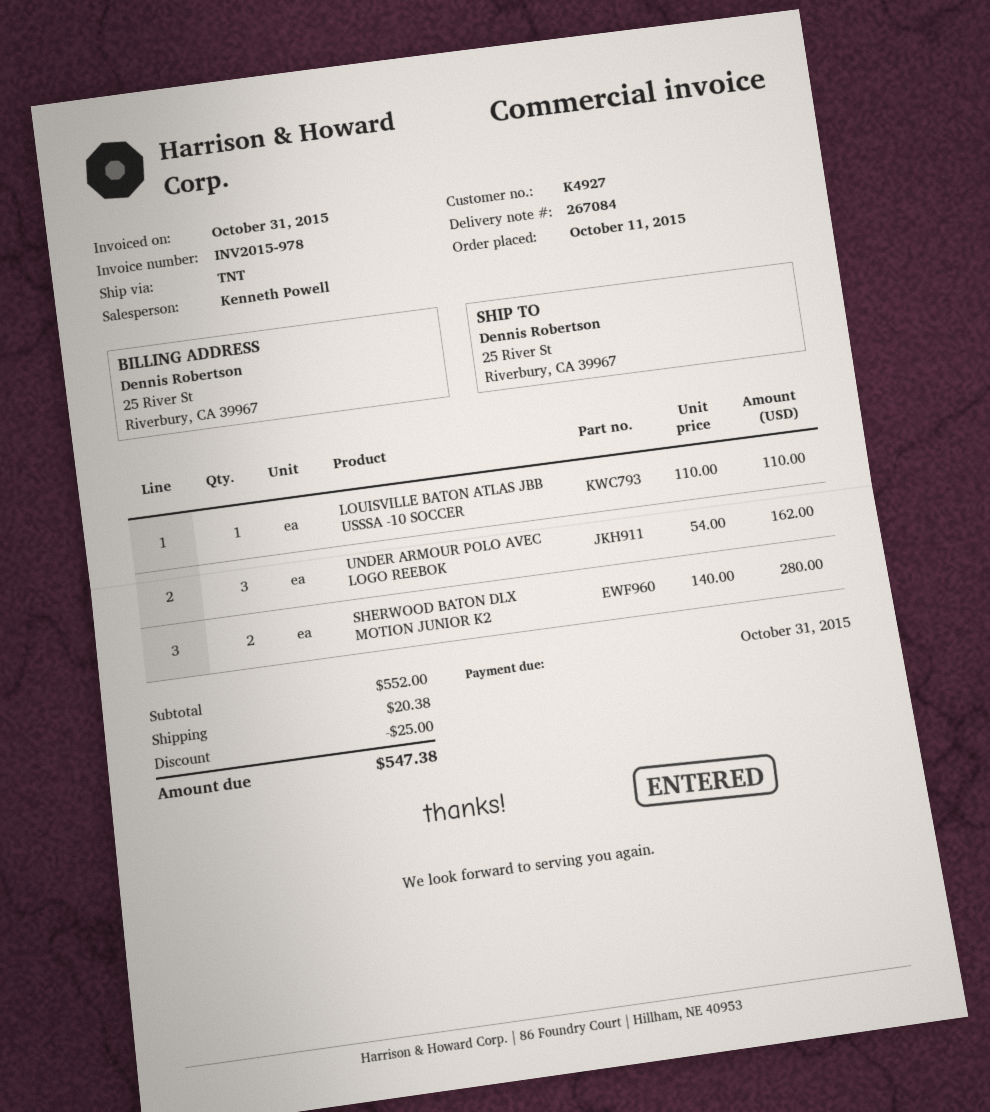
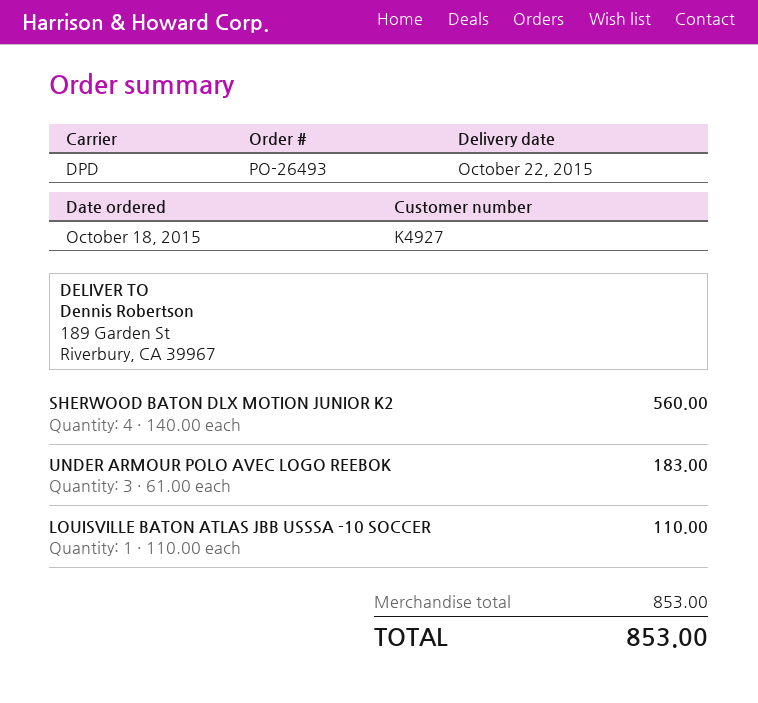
order date: 2015-10-11 -> 2015-10-18
shipping method: TNT -> DPD
ship to: 25 River St, Riverbury, CA 39967 -> 189 Garden St, Riverbury, CA 39967
UNDER ARMOUR POLO AVEC LOGO REEBOK: 3 x 54.00 = 162.00 -> 3 x 61.00 = 183.00
SHERWOOD BATON DLX MOTION JUNIOR K2: 2 x 140.00 = 280.00 -> 4 x 140.00 = 560.00
subtotal: 552.00 -> 853.00
discount: 25.00 -> none
shipping: 20.38 -> none
total: 547.38 -> 853.00

